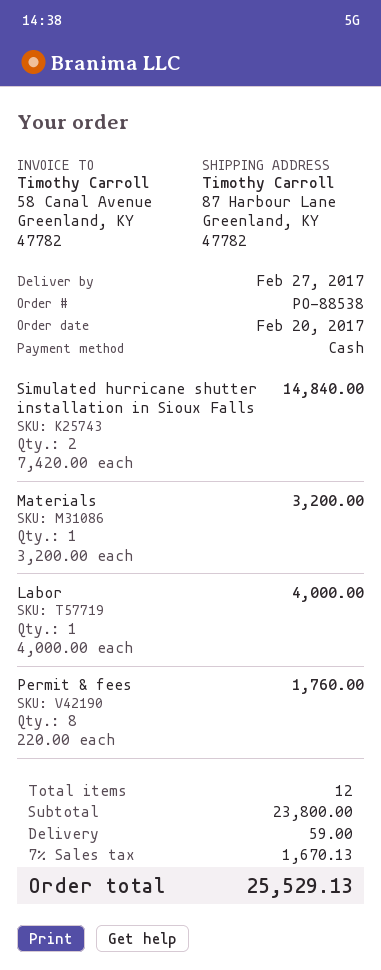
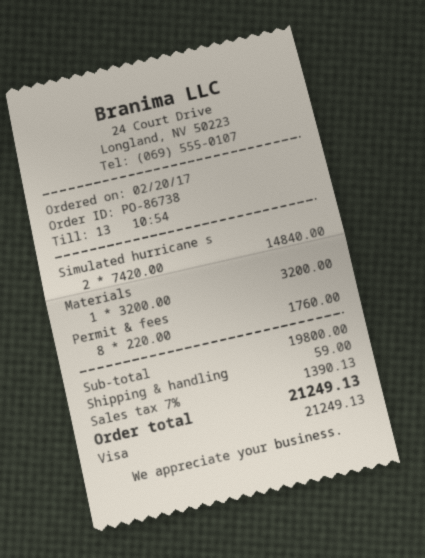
order number: PO-88538 -> PO-86738
payment method: cash -> Visa
Labor: 1 x 4000.00 = 4000.00 -> none
subtotal: 23800.00 -> 19800.00
tax: 7% = 1670.13 -> 7% = 1390.13
total: 25529.13 -> 21249.13

